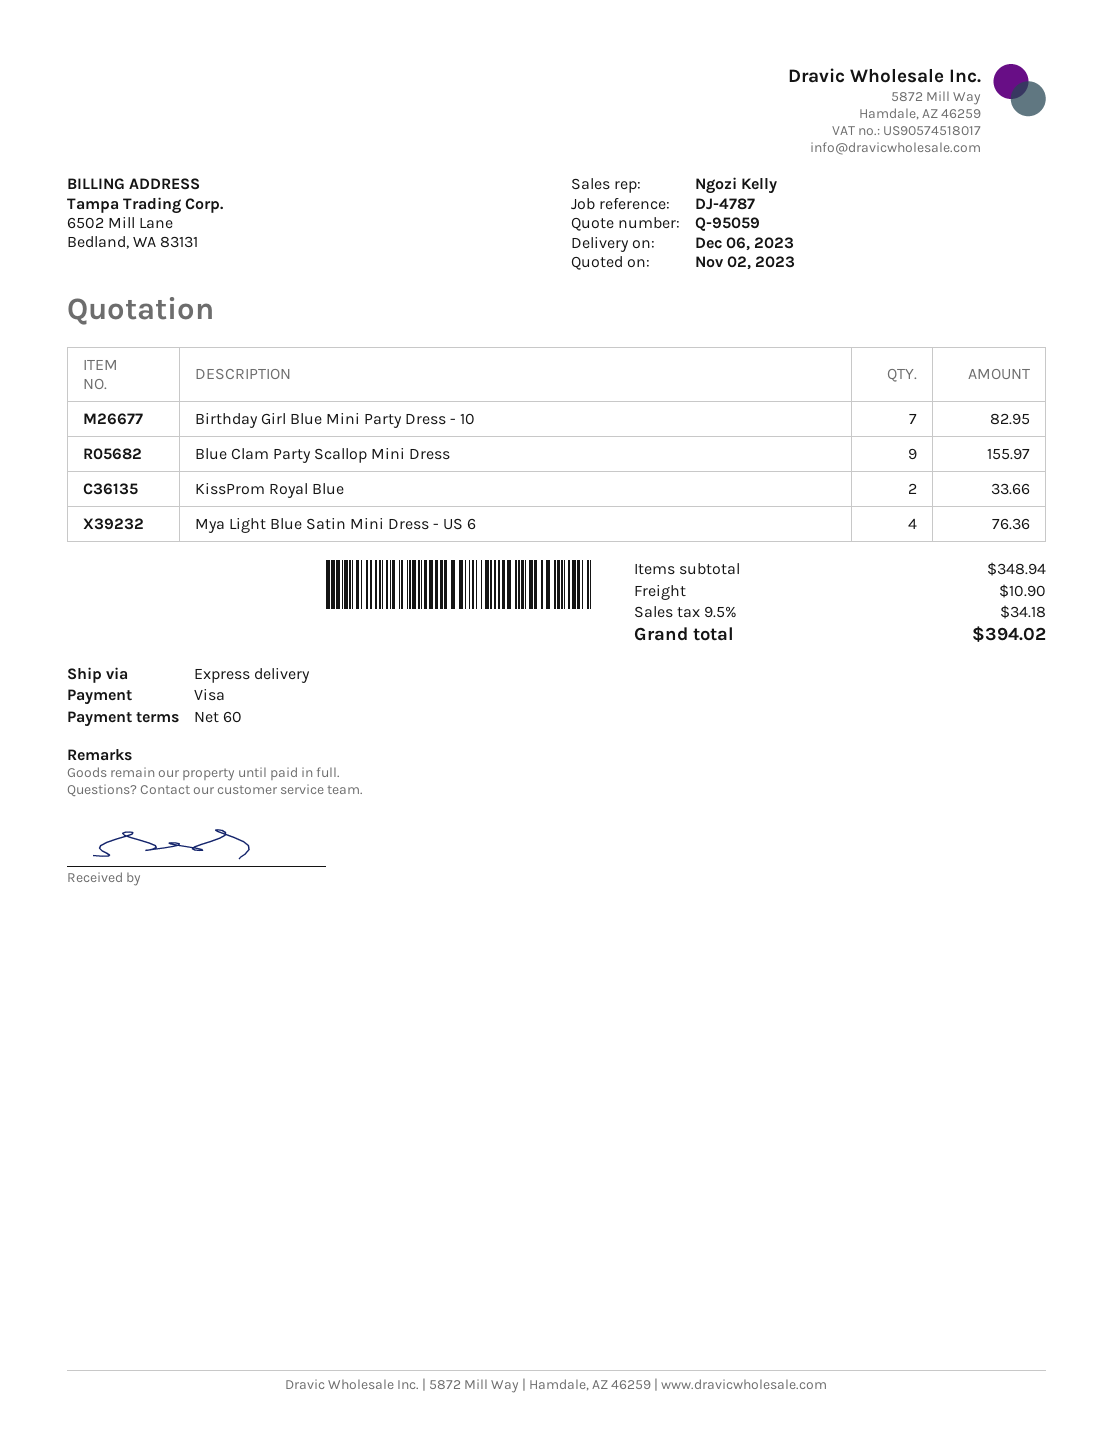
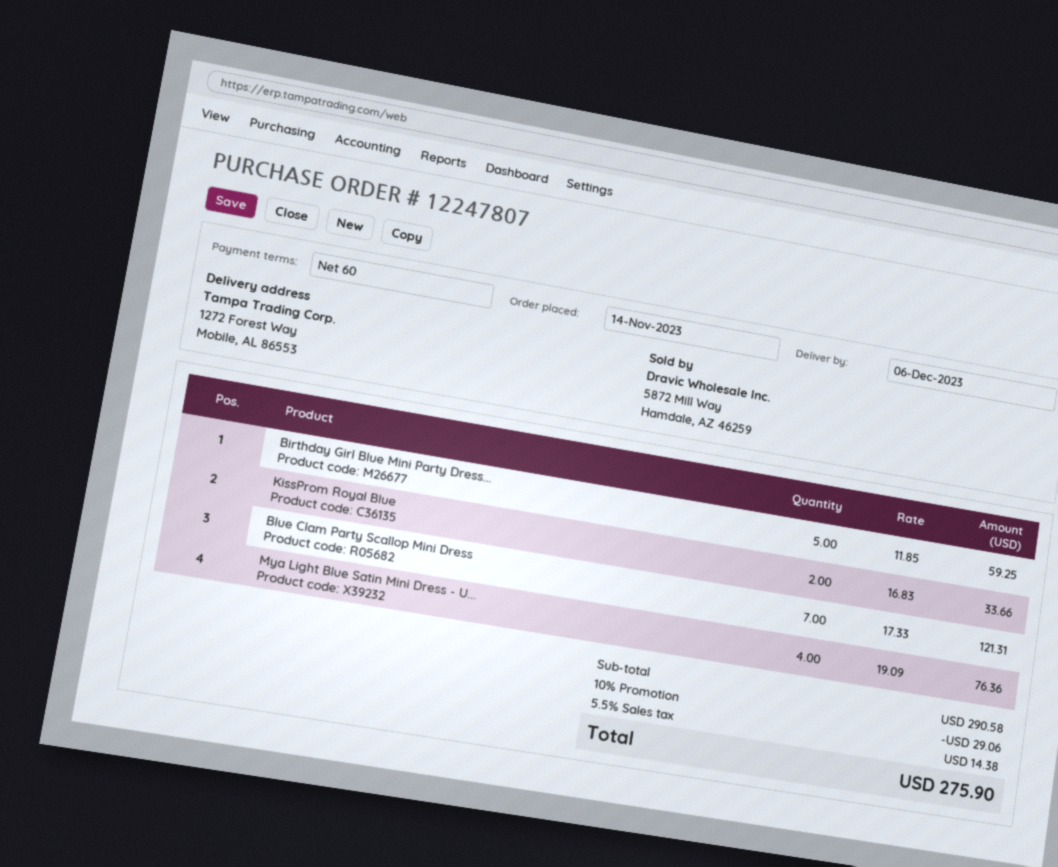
Birthday Girl Blue Mini Party Dress - 10: 7 for 82.95 -> 5 for 59.25
Blue Clam Party Scallop Mini Dress: 9 for 155.97 -> 7 for 121.31
subtotal: 348.94 -> 290.58
discount: none -> 10% = 29.06
shipping: 10.90 -> none
tax: 9.5% = 34.18 -> 5.5% = 14.38
total: 394.02 -> 275.90

